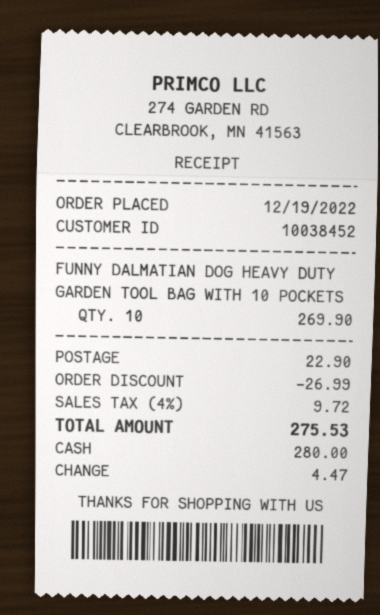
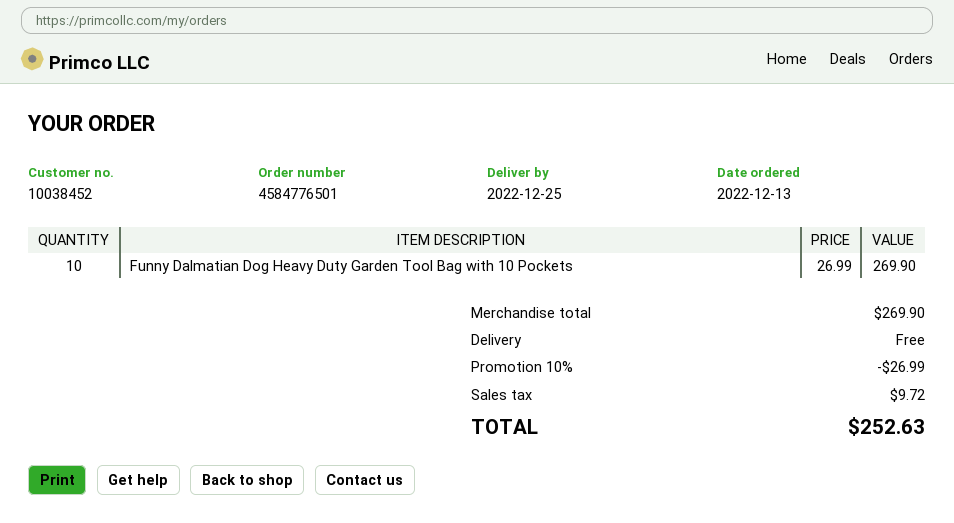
order date: 2022-12-19 -> 2022-12-13
shipping: 22.90 -> 0.00
total: 275.53 -> 252.63

